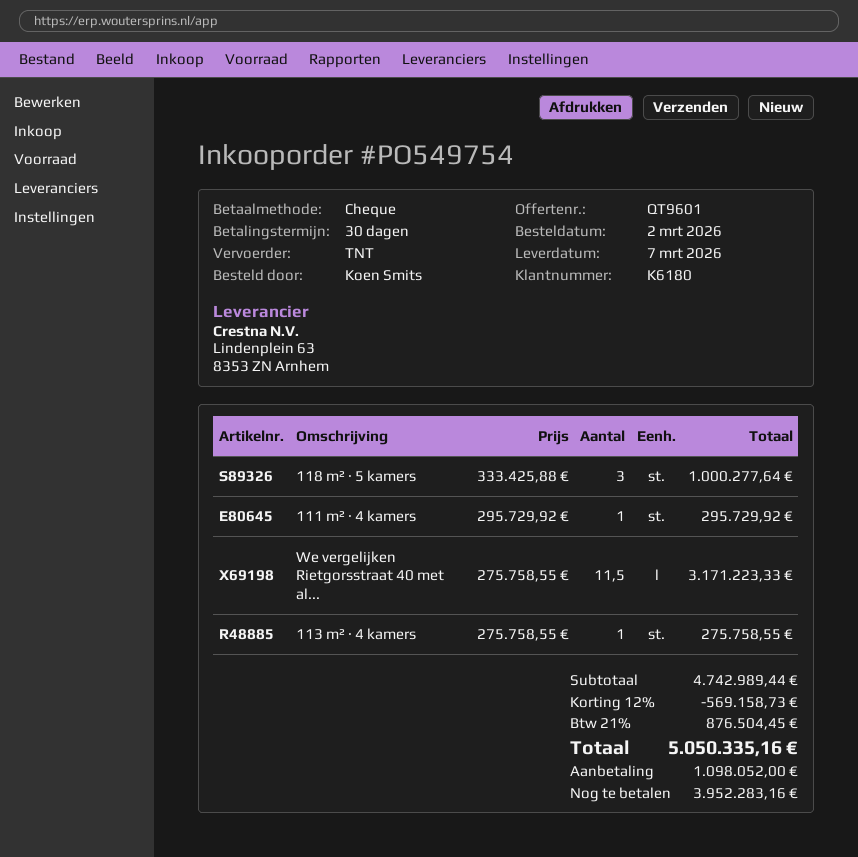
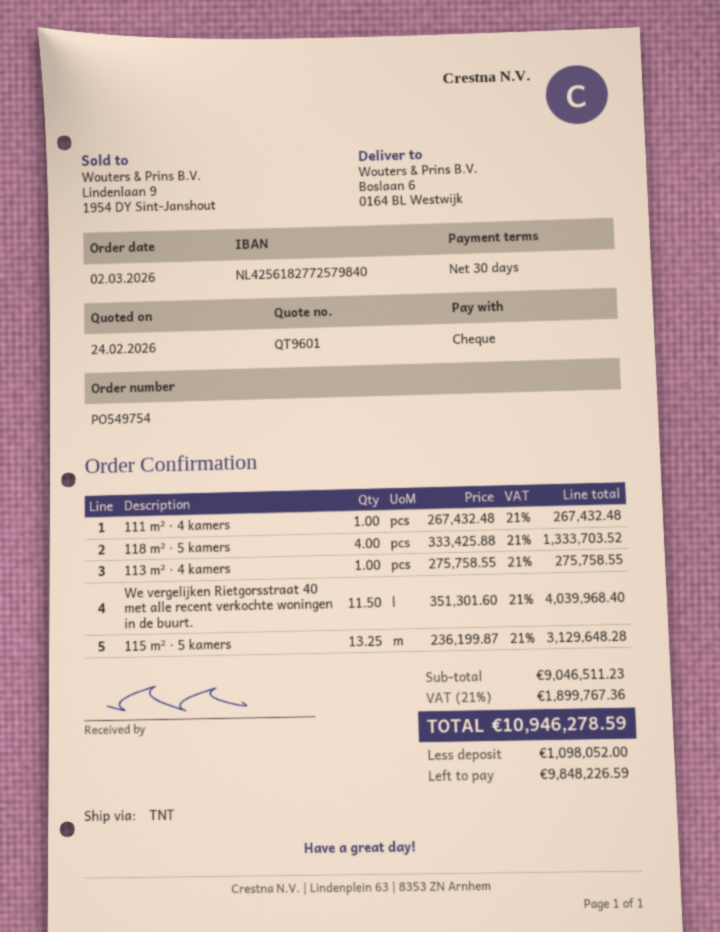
118 m² · 5 kamers: 3 x 333425.88 = 1000277.64 -> 4 x 333425.88 = 1333703.52
111 m² · 4 kamers: 1 x 295729.92 = 295729.92 -> 1 x 267432.48 = 267432.48
We vergelijken Rietgorsstraat 40 met al...: 11.5 x 275758.55 = 3171223.33 -> 11.5 x 351301.60 = 4039968.40
115 m² · 5 kamers: none -> 13.25 x 236199.87 = 3129648.28
subtotal: 4742989.44 -> 9046511.23
discount: 12% = 569158.73 -> none
tax: 21% = 876504.45 -> 21% = 1899767.36
total: 5050335.16 -> 10946278.59
balance: 3952283.16 -> 9848226.59

